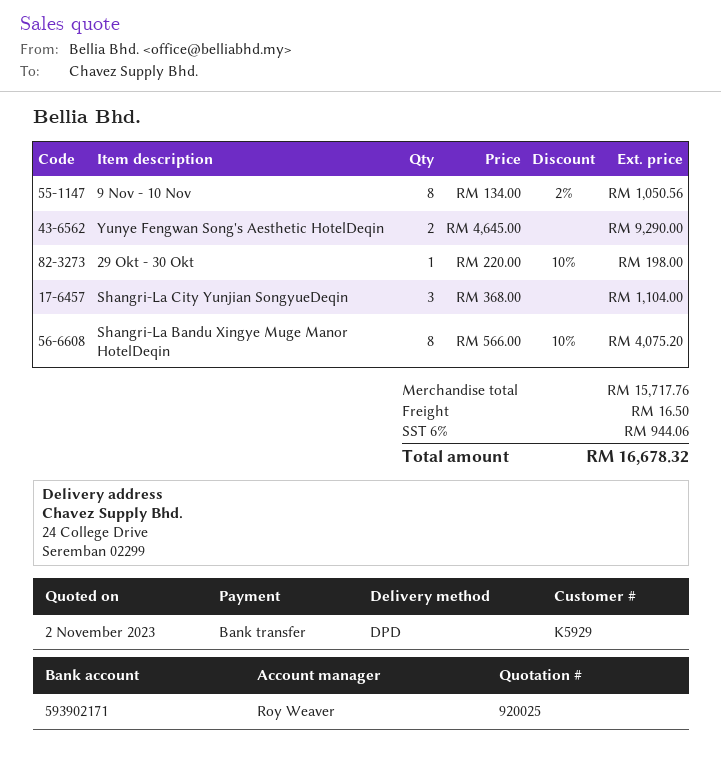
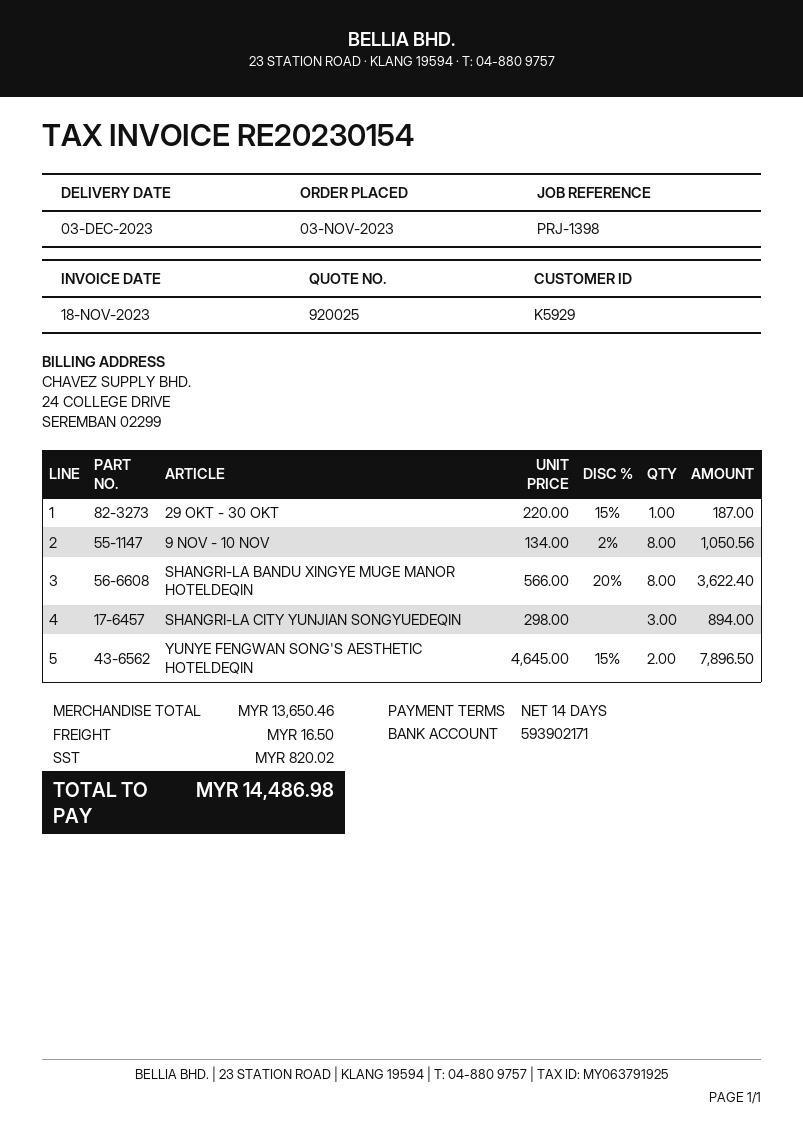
Yunye Fengwan Song's Aesthetic HotelDeqin: 2 x 4645.00 = 9290.00 -> 2 x 4645.00 - 15% = 7896.50
29 Okt - 30 Okt: 1 x 220.00 - 10% = 198.00 -> 1 x 220.00 - 15% = 187.00
Shangri-La City Yunjian SongyueDeqin: 3 x 368.00 = 1104.00 -> 3 x 298.00 = 894.00
Shangri-La Bandu Xingye Muge Manor HotelDeqin: 8 x 566.00 - 10% = 4075.20 -> 8 x 566.00 - 20% = 3622.40
subtotal: 15717.76 -> 13650.46
tax: 944.06 -> 820.02
total: 16678.32 -> 14486.98

